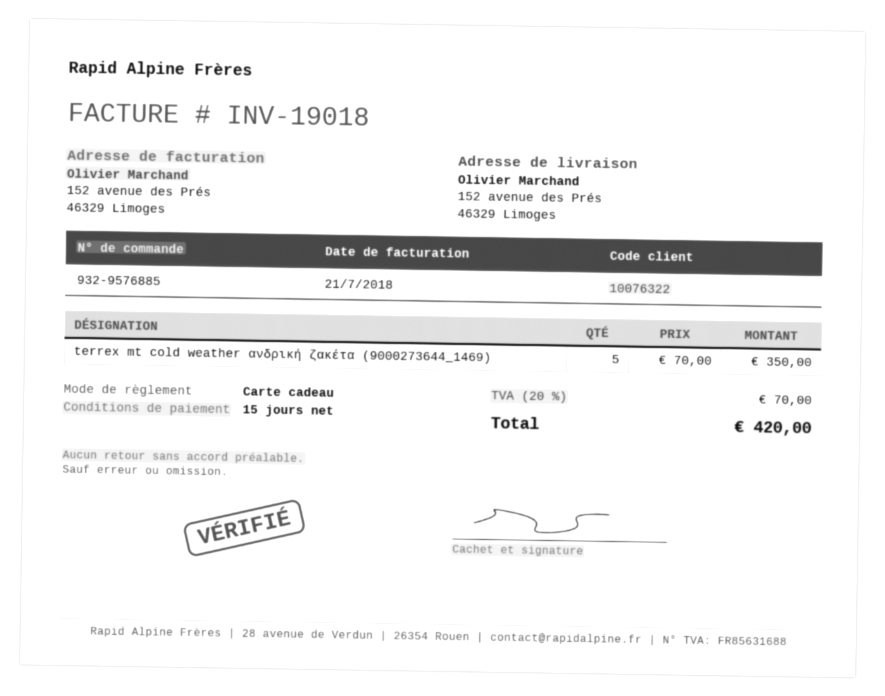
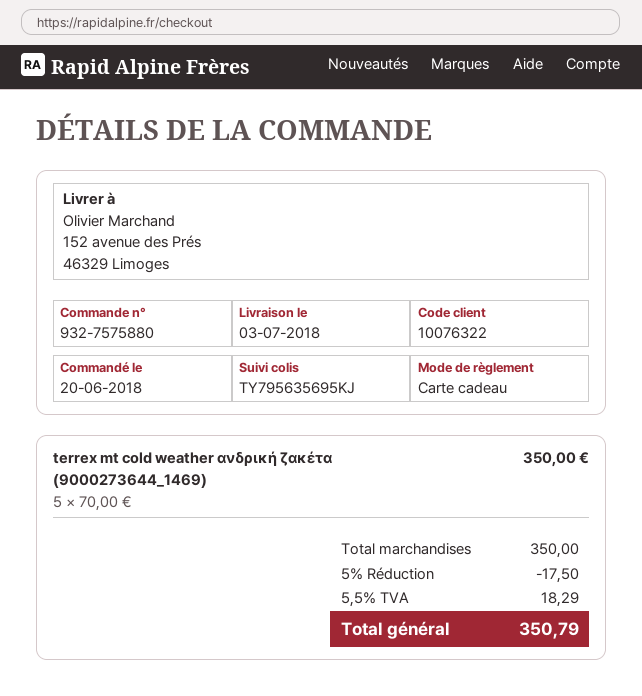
order number: 932-9576885 -> 932-7575880
discount: none -> 5% = 17.50
tax: 20% = 70.00 -> 5.5% = 18.29
total: 420.00 -> 350.79

